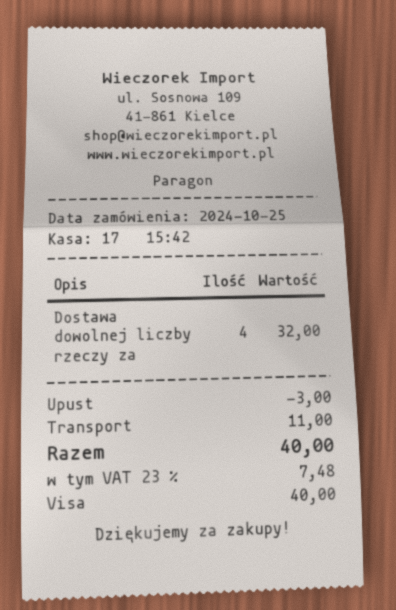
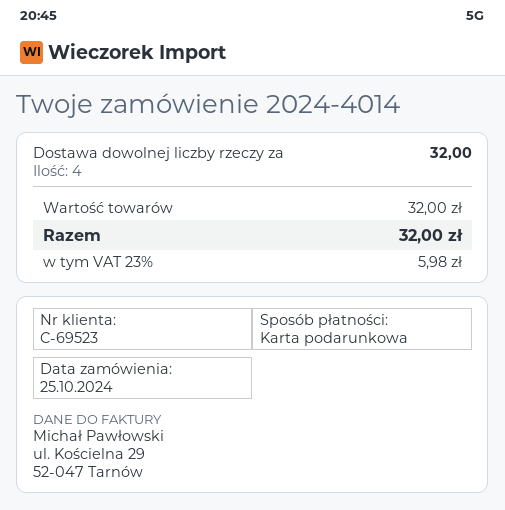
payment method: Visa -> gift card
discount: 3.00 -> none
shipping: 11.00 -> none
tax: 23% = 7.48 -> 23% = 5.98
total: 40.00 -> 32.00

